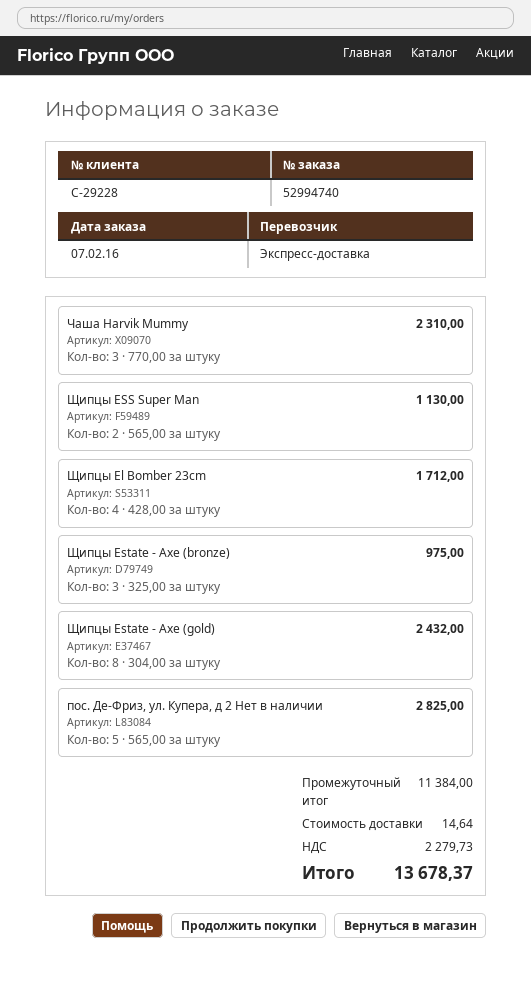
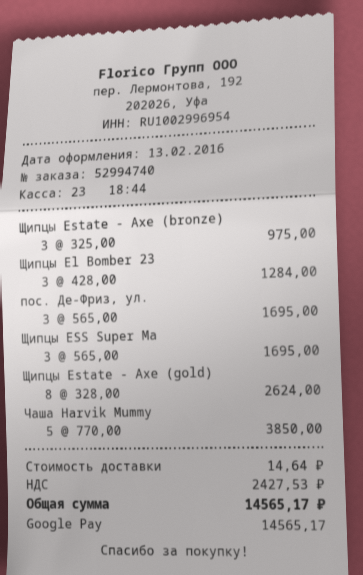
order date: 2016-02-07 -> 2016-02-13
Чаша Harvik Mummy: 3 x 770.00 = 2310.00 -> 5 x 770.00 = 3850.00
Щипцы ESS Super Man: 2 x 565.00 = 1130.00 -> 3 x 565.00 = 1695.00
Щипцы El Bomber 23cm: 4 x 428.00 = 1712.00 -> 3 x 428.00 = 1284.00
Щипцы Estate - Axe (gold): 8 x 304.00 = 2432.00 -> 8 x 328.00 = 2624.00
пос. Де-Фриз, ул. Купера, д 2 Нет в наличии: 5 x 565.00 = 2825.00 -> 3 x 565.00 = 1695.00
tax: 2279.73 -> 2427.53
total: 13678.37 -> 14565.17

